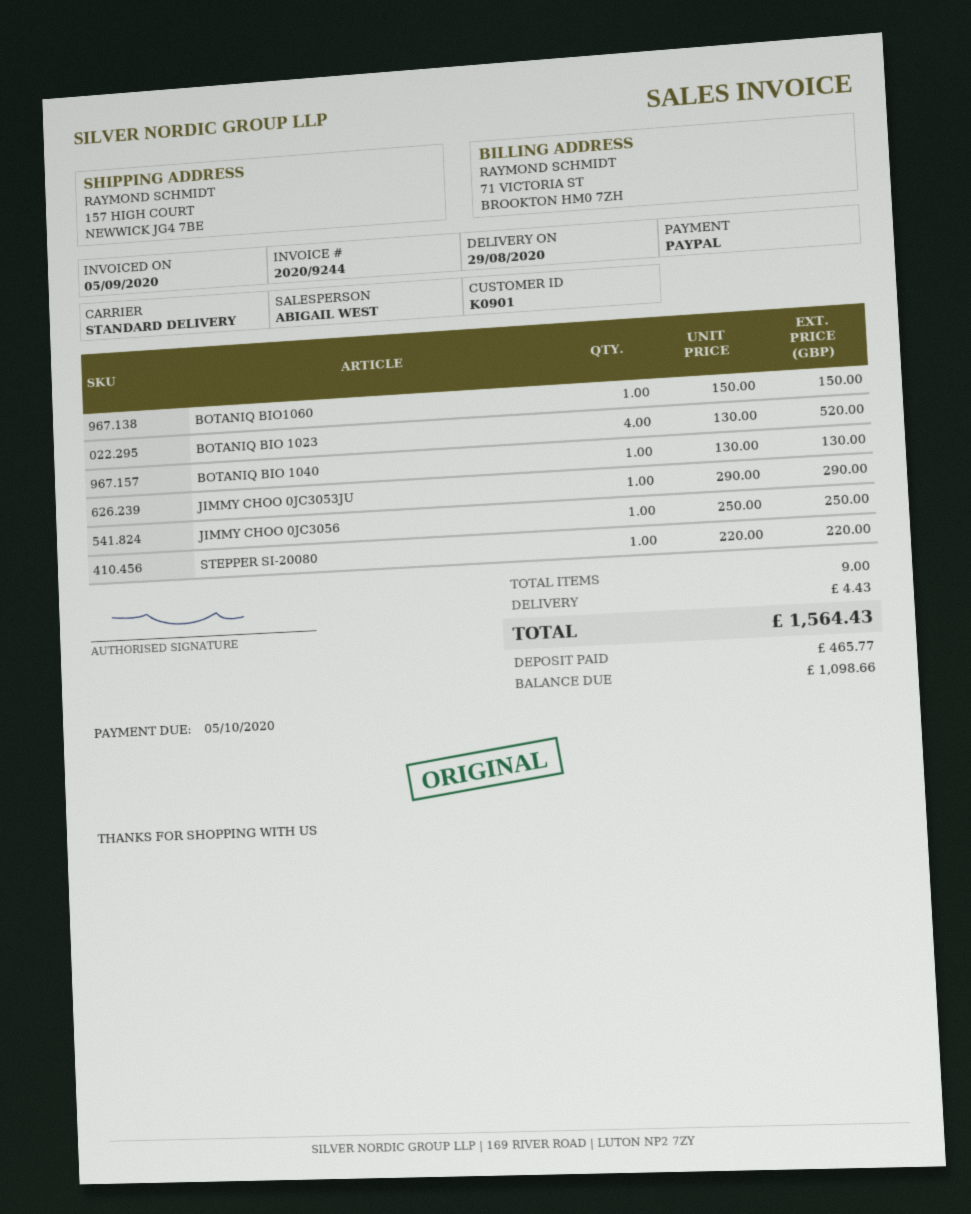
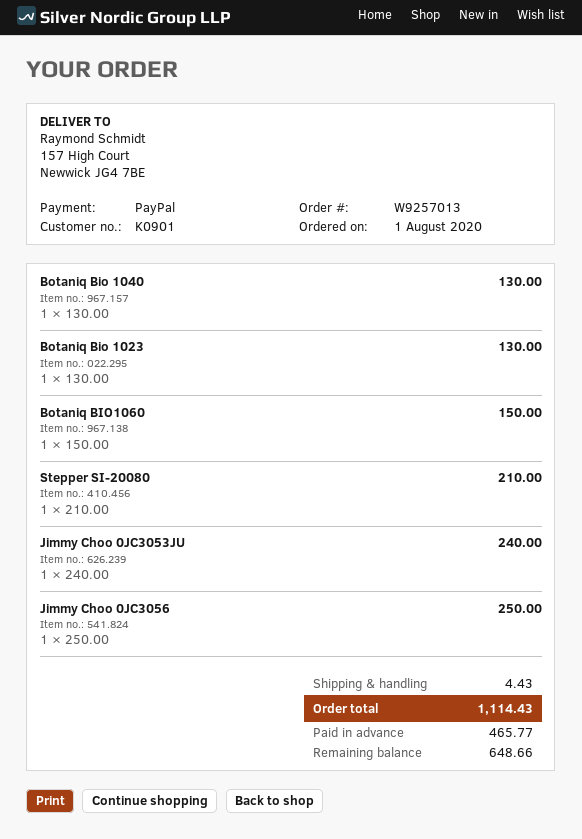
BOTANIQ BIO 1023: 4 x 130.00 = 520.00 -> 1 x 130.00 = 130.00
JIMMY CHOO 0JC3053JU: 1 x 290.00 = 290.00 -> 1 x 240.00 = 240.00
STEPPER SI-20080: 1 x 220.00 = 220.00 -> 1 x 210.00 = 210.00
total: 1564.43 -> 1114.43
balance: 1098.66 -> 648.66

